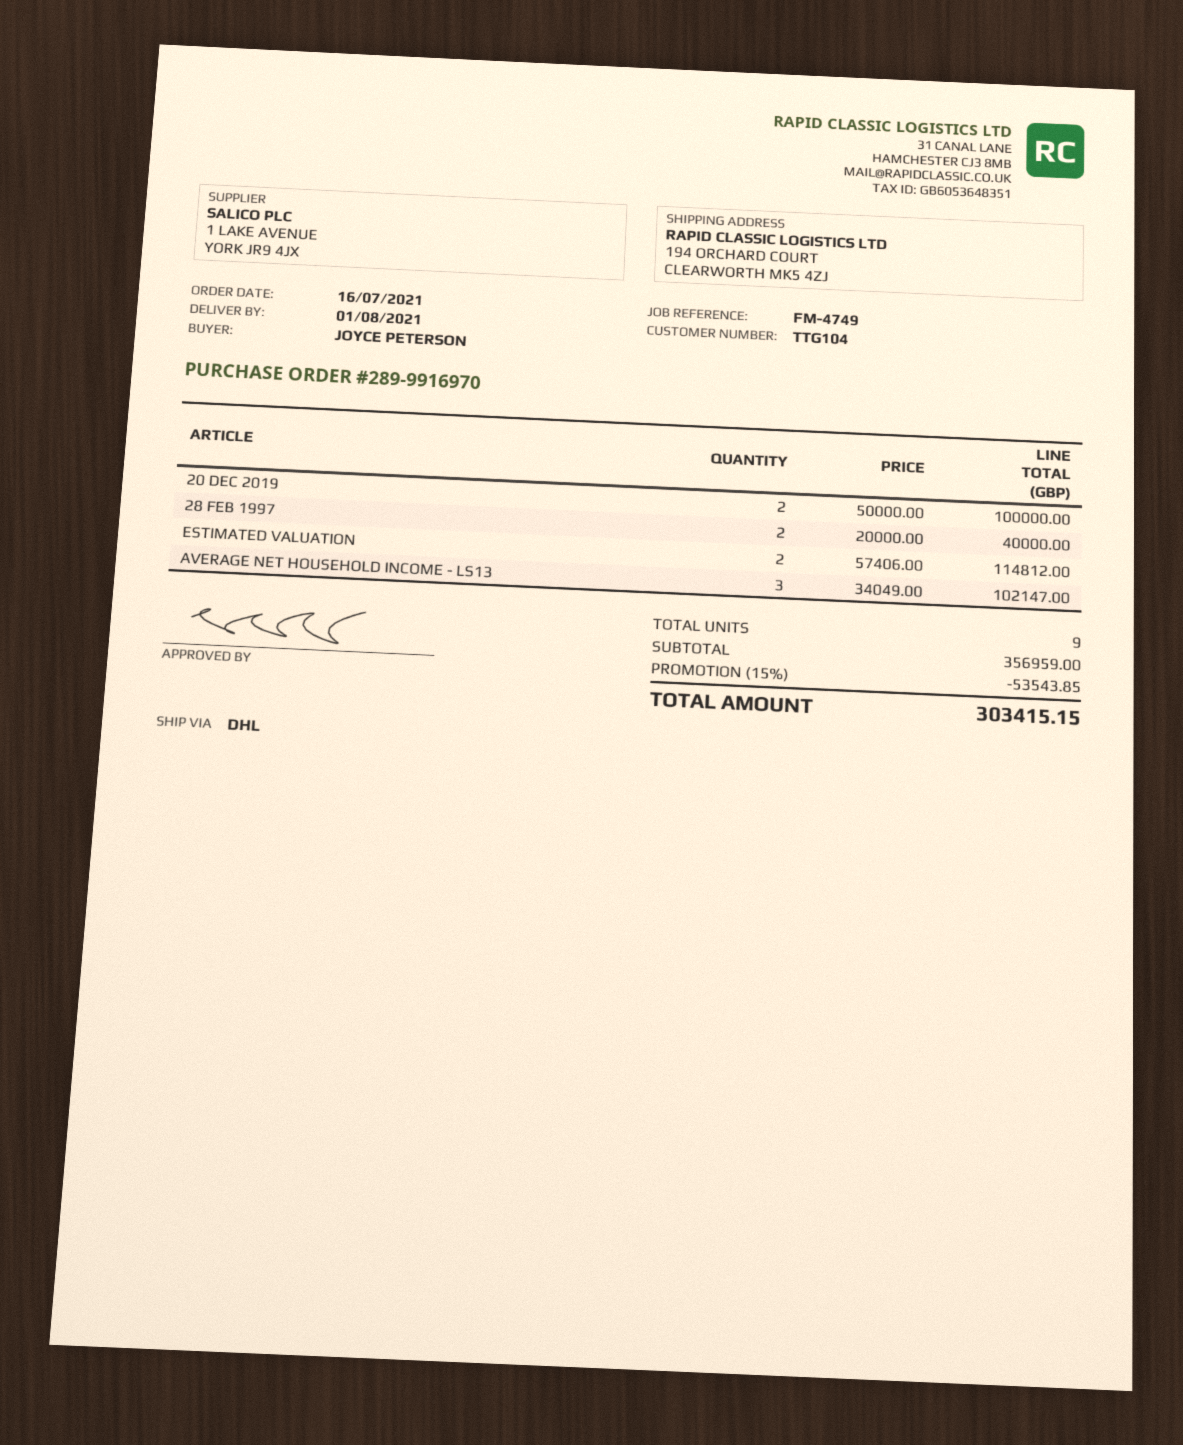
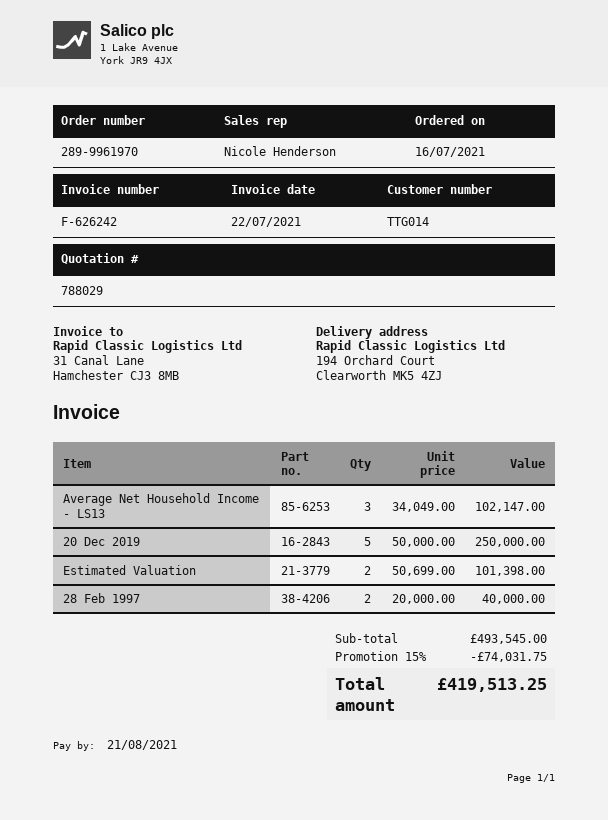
order number: 289-9916970 -> 289-9961970
customer number: TTG104 -> TTG014
20 DEC 2019: 2 x 50000.00 = 100000.00 -> 5 x 50000.00 = 250000.00
ESTIMATED VALUATION: 2 x 57406.00 = 114812.00 -> 2 x 50699.00 = 101398.00
subtotal: 356959.00 -> 493545.00
discount: 15% = 53543.85 -> 15% = 74031.75
total: 303415.15 -> 419513.25

